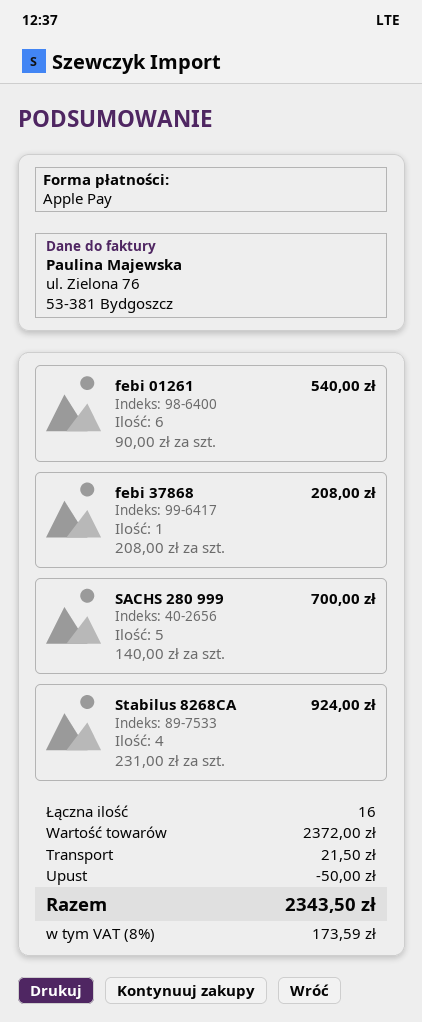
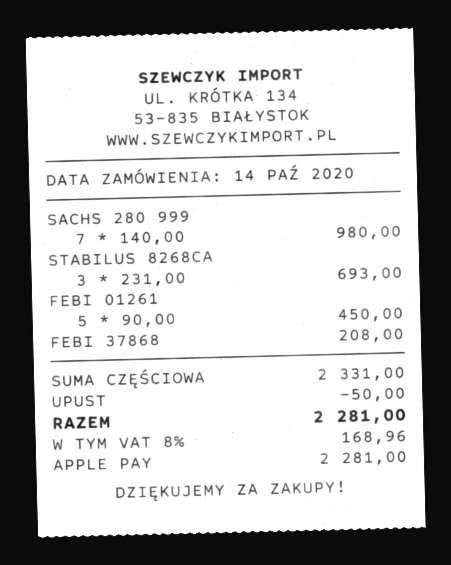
febi 01261: 6 x 90.00 = 540.00 -> 5 x 90.00 = 450.00
SACHS 280 999: 5 x 140.00 = 700.00 -> 7 x 140.00 = 980.00
Stabilus 8268CA: 4 x 231.00 = 924.00 -> 3 x 231.00 = 693.00
subtotal: 2372.00 -> 2331.00
shipping: 21.50 -> none
tax: 8% = 173.59 -> 8% = 168.96
total: 2343.50 -> 2281.00

